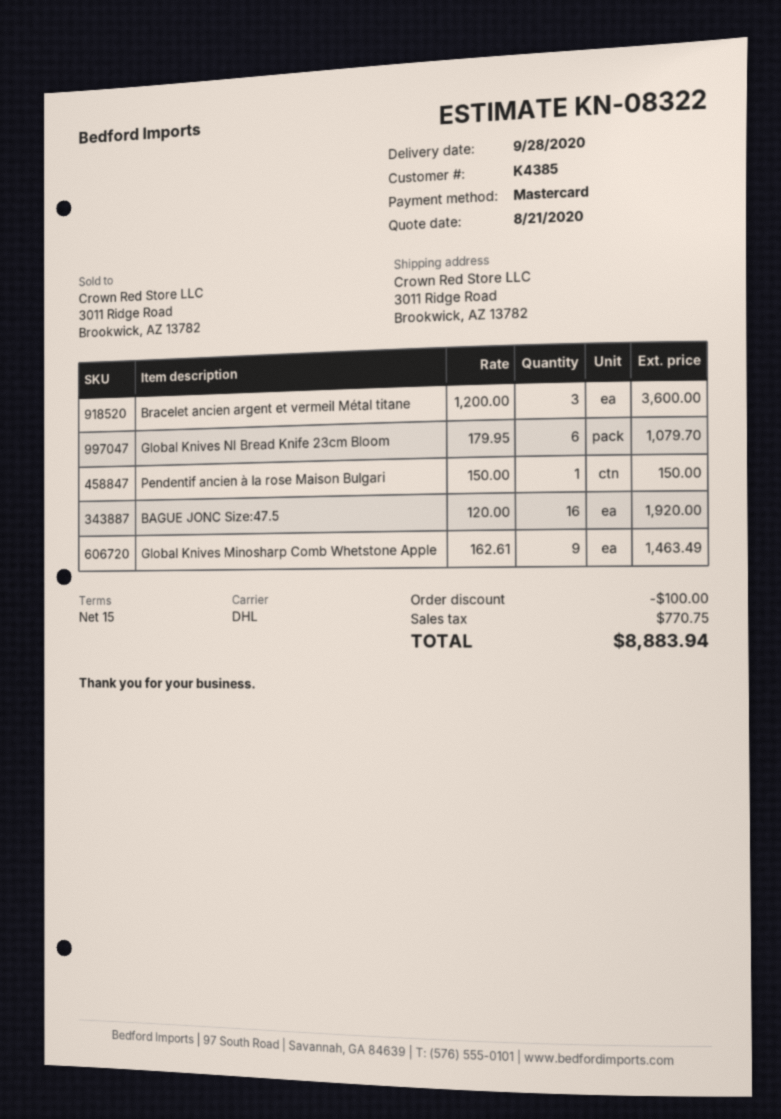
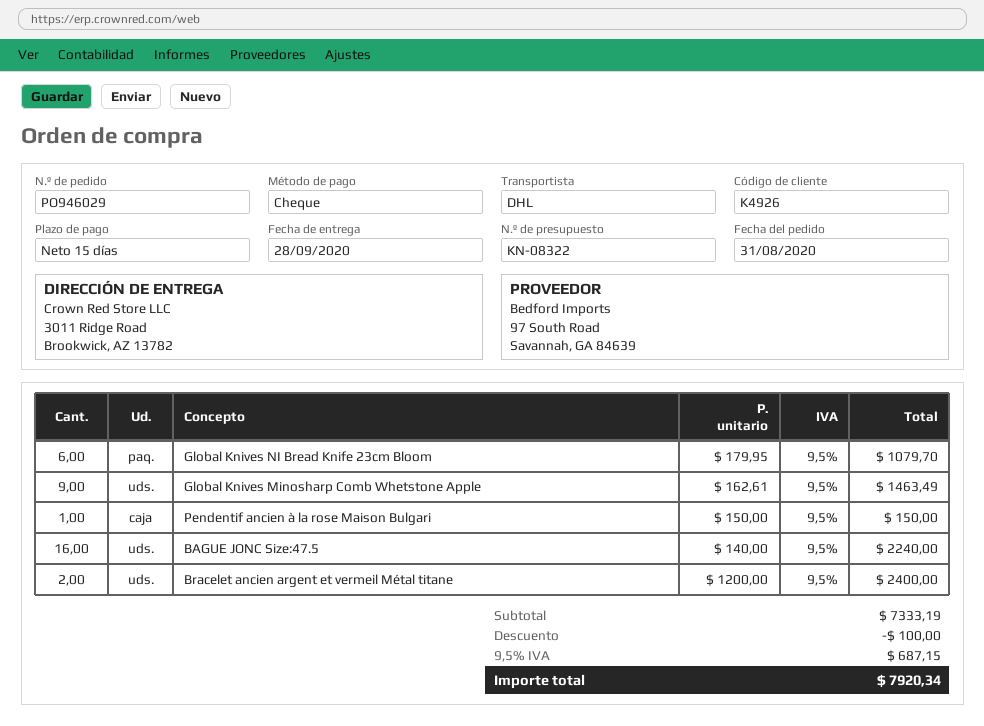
customer number: K4385 -> K4926
payment method: Mastercard -> cheque
Bracelet ancien argent et vermeil Métal titane: 3 x 1200.00 = 3600.00 -> 2 x 1200.00 = 2400.00
BAGUE JONC Size:47.5: 16 x 120.00 = 1920.00 -> 16 x 140.00 = 2240.00
tax: 770.75 -> 687.15
total: 8883.94 -> 7920.34

